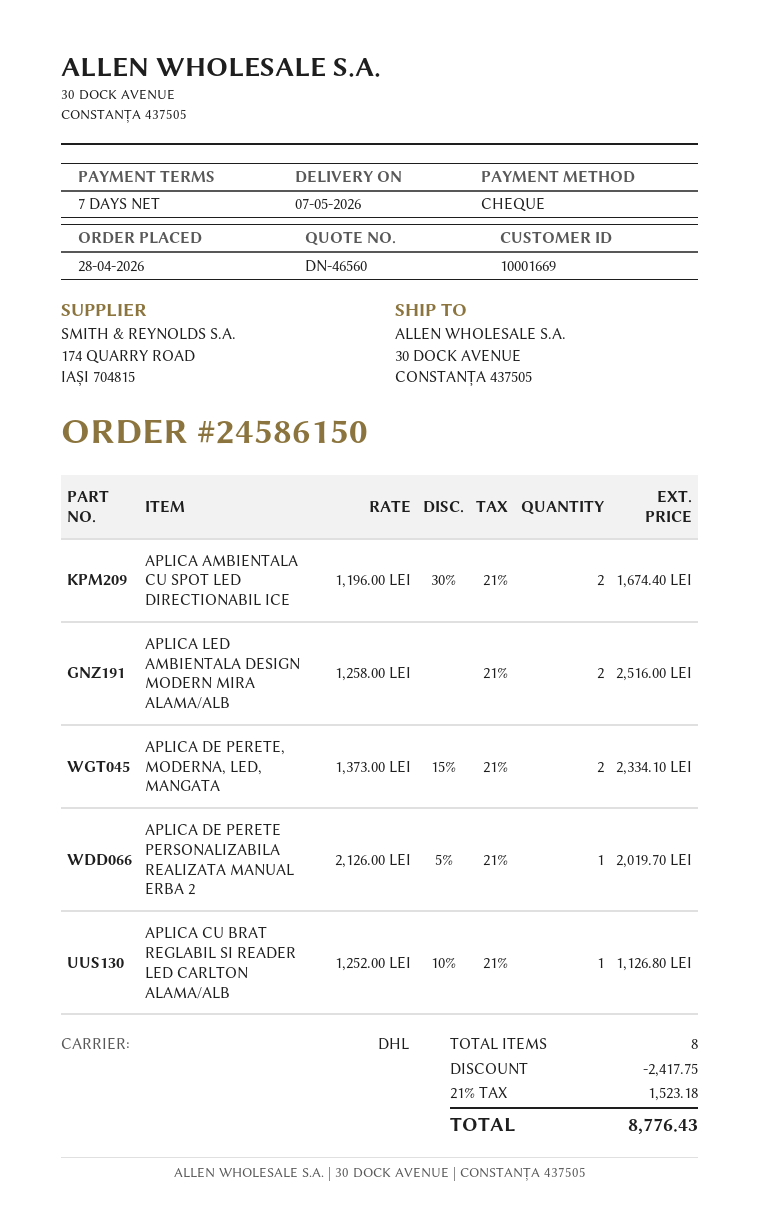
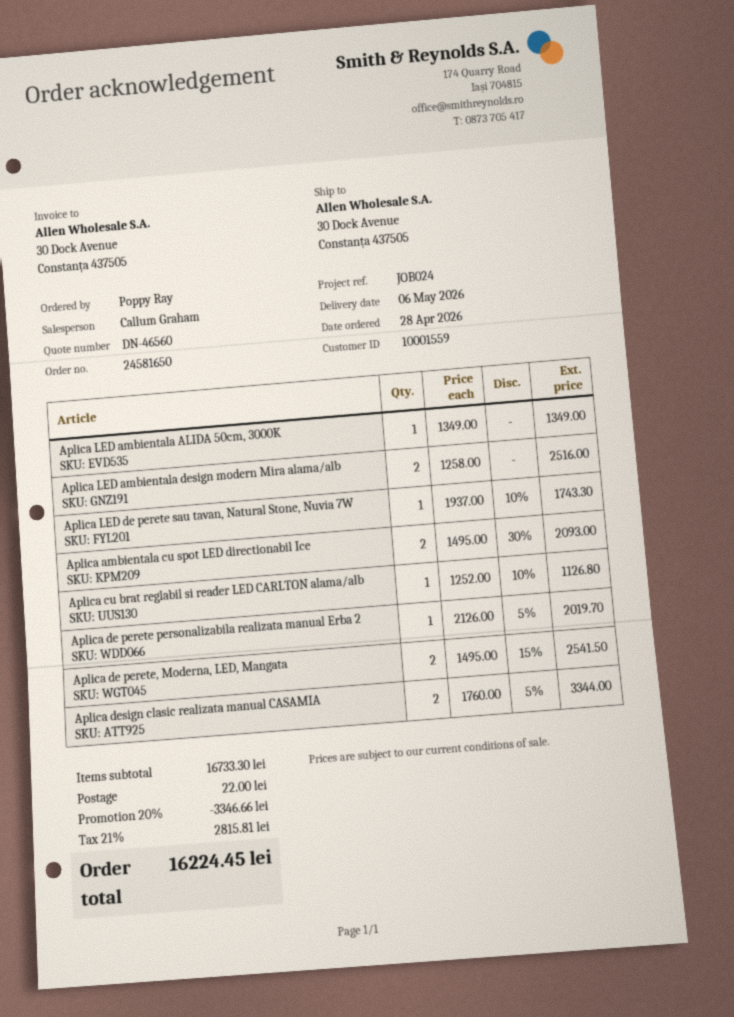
order number: 24586150 -> 24581650
delivery date: 2026-05-07 -> 2026-05-06
customer number: 10001669 -> 10001559
APLICA AMBIENTALA CU SPOT LED DIRECTIONABIL ICE: 2 x 1196.00 - 30% = 1674.40 -> 2 x 1495.00 - 30% = 2093.00
APLICA DE PERETE, MODERNA, LED, MANGATA: 2 x 1373.00 - 15% = 2334.10 -> 2 x 1495.00 - 15% = 2541.50
Aplica LED ambientala ALIDA 50cm, 3000K: none -> 1 x 1349.00 = 1349.00
Aplica LED de perete sau tavan, Natural Stone, Nuvia 7W: none -> 1 x 1937.00 - 10% = 1743.30
Aplica design clasic realizata manual CASAMIA: none -> 2 x 1760.00 - 5% = 3344.00
discount: 2417.75 -> 3346.66
shipping: none -> 22.00
tax: 21% = 1523.18 -> 21% = 2815.81
total: 8776.43 -> 16224.45

